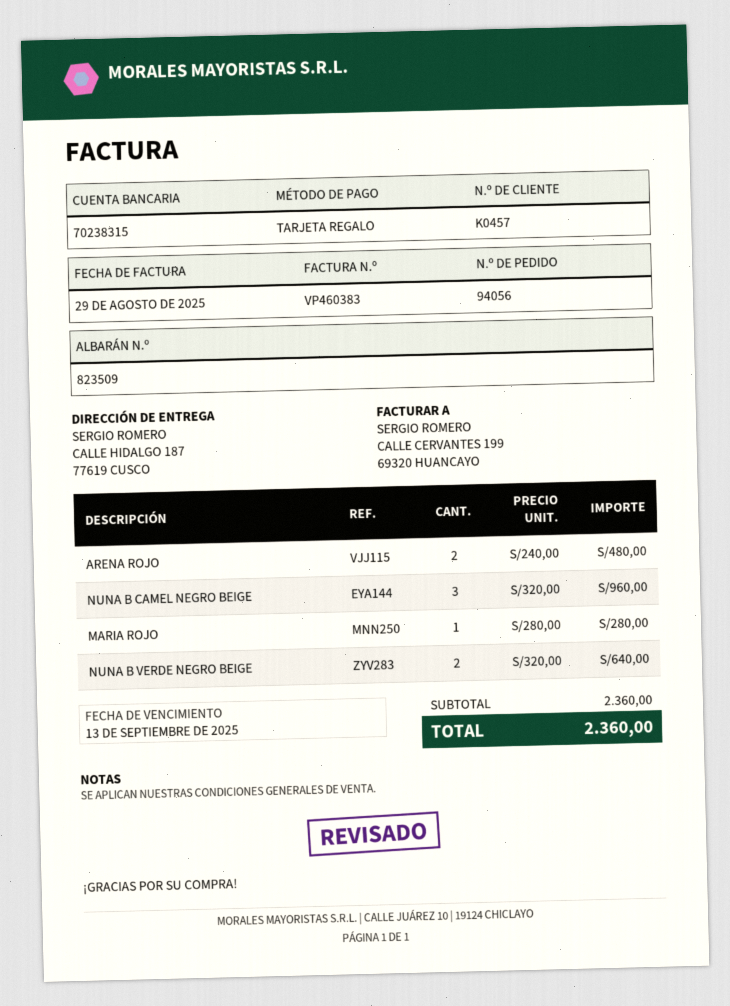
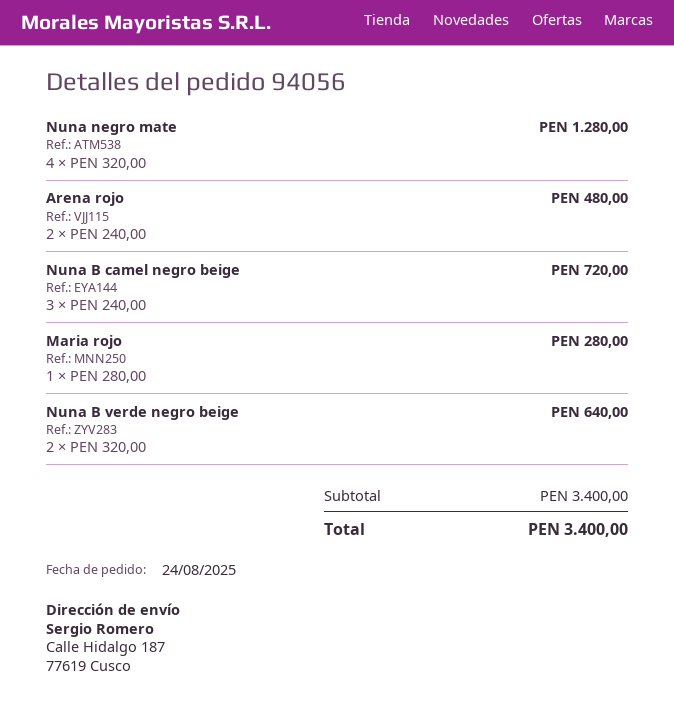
NUNA B CAMEL NEGRO BEIGE: 3 x 320.00 = 960.00 -> 3 x 240.00 = 720.00
Nuna negro mate: none -> 4 x 320.00 = 1280.00
subtotal: 2360.00 -> 3400.00
total: 2360.00 -> 3400.00

